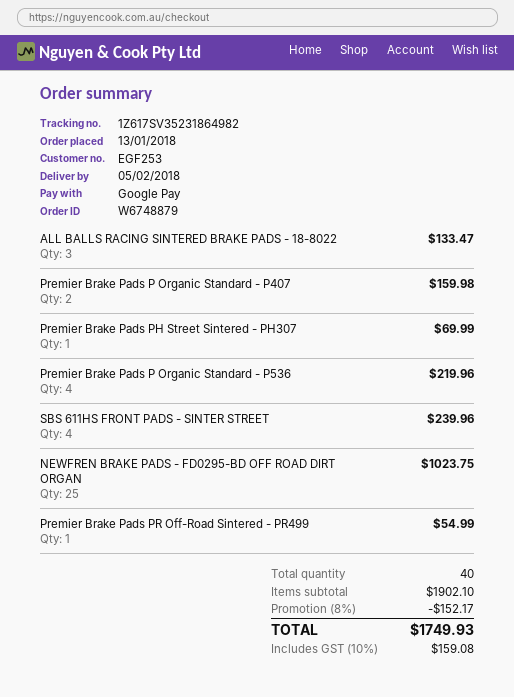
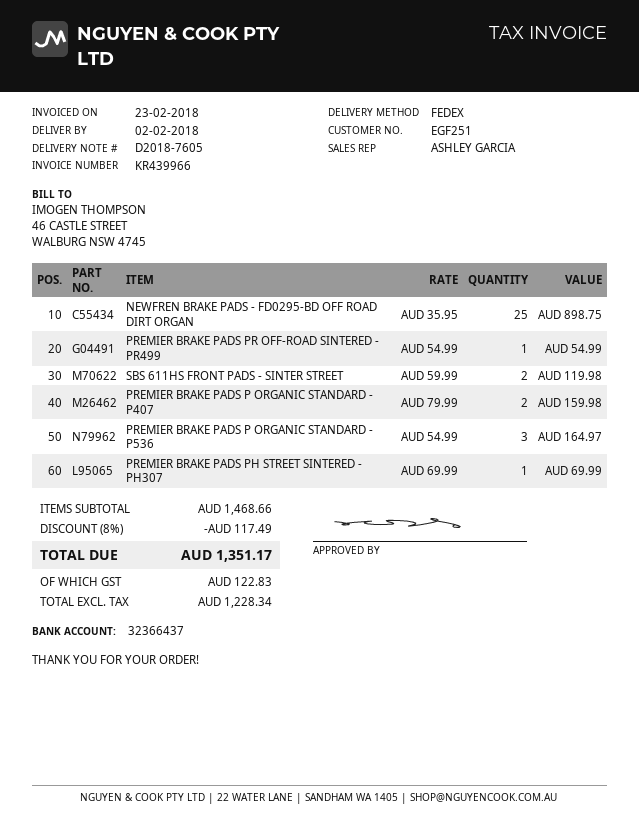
delivery date: 2018-02-05 -> 2018-02-02
customer number: EGF253 -> EGF251
ALL BALLS RACING SINTERED BRAKE PADS - 18-8022: 3 for 133.47 -> none
Premier Brake Pads P Organic Standard - P536: 4 for 219.96 -> 3 for 164.97
SBS 611HS FRONT PADS - SINTER STREET: 4 for 239.96 -> 2 for 119.98
NEWFREN BRAKE PADS - FD0295-BD OFF ROAD DIRT ORGAN: 25 for 1023.75 -> 25 for 898.75
subtotal: 1902.10 -> 1468.66
discount: 8% = 152.17 -> 8% = 117.49
tax: 159.08 -> 122.83
total: 1749.93 -> 1351.17

